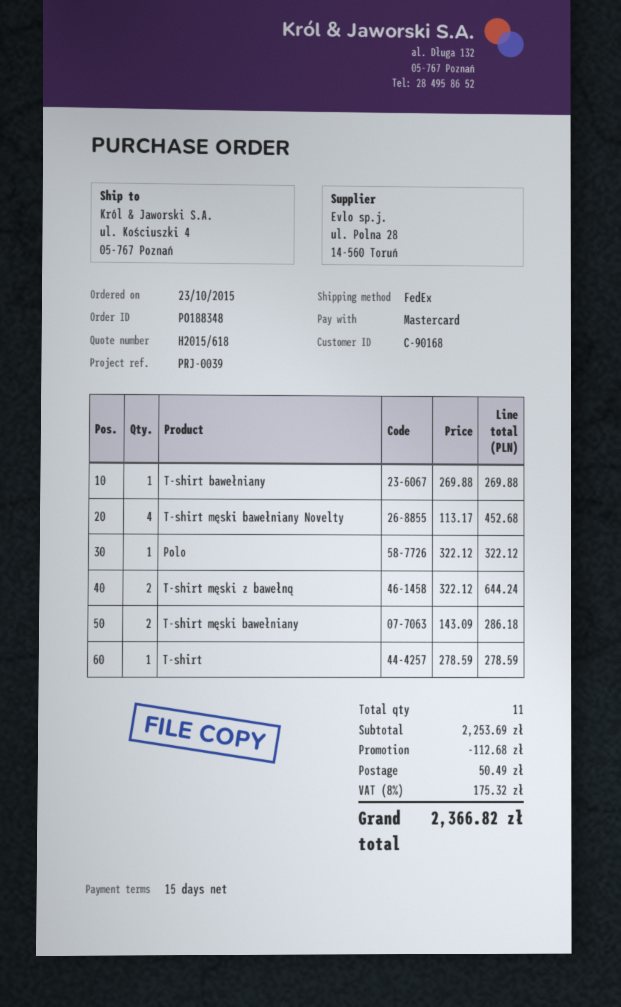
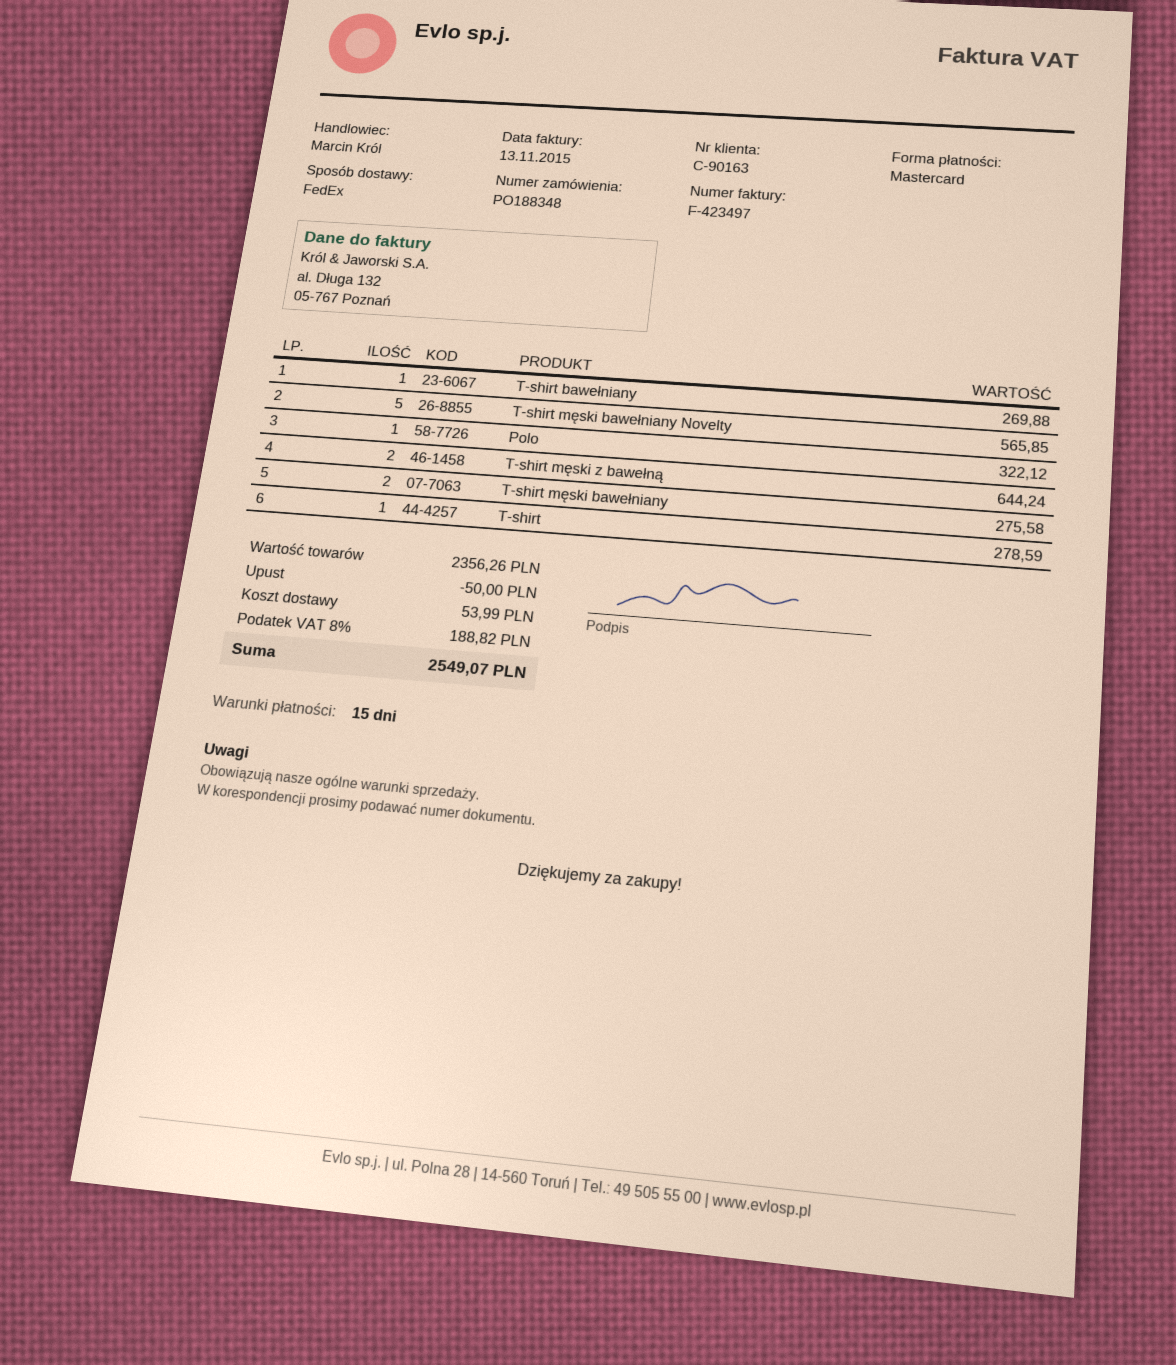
customer number: C-90168 -> C-90163
T-shirt męski bawełniany Novelty: 4 for 452.68 -> 5 for 565.85
T-shirt męski bawełniany: 2 for 286.18 -> 2 for 275.58
subtotal: 2253.69 -> 2356.26
discount: 112.68 -> 50.00
shipping: 50.49 -> 53.99
tax: 8% = 175.32 -> 8% = 188.82
total: 2366.82 -> 2549.07

